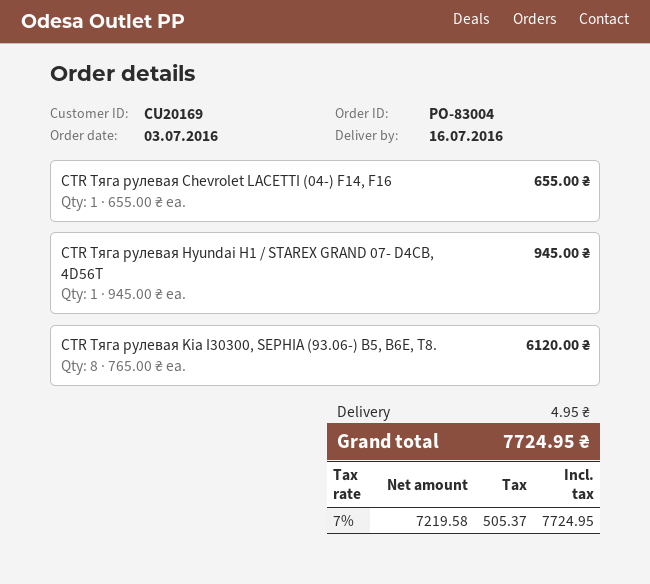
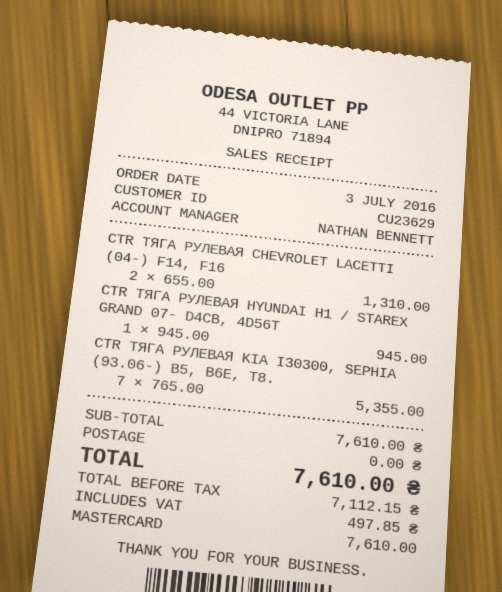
customer number: CU20169 -> CU23629
CTR Тяга рулевая Chevrolet LACETTI (04-) F14, F16: 1 x 655.00 = 655.00 -> 2 x 655.00 = 1310.00
CTR Тяга рулевая Kia I30300, SEPHIA (93.06-) B5, B6E, T8.: 8 x 765.00 = 6120.00 -> 7 x 765.00 = 5355.00
shipping: 4.95 -> 0.00
net: 7219.58 -> 7112.15
tax: 505.37 -> 497.85
total: 7724.95 -> 7610.00

